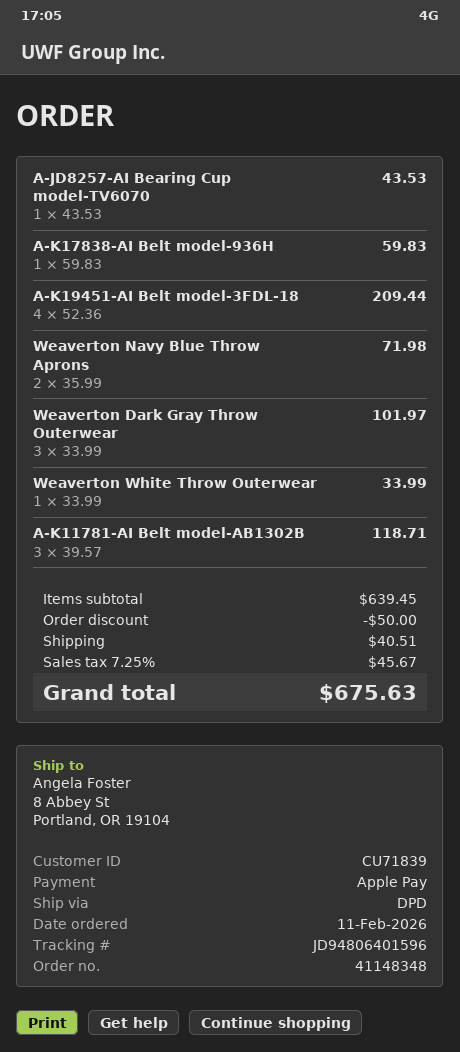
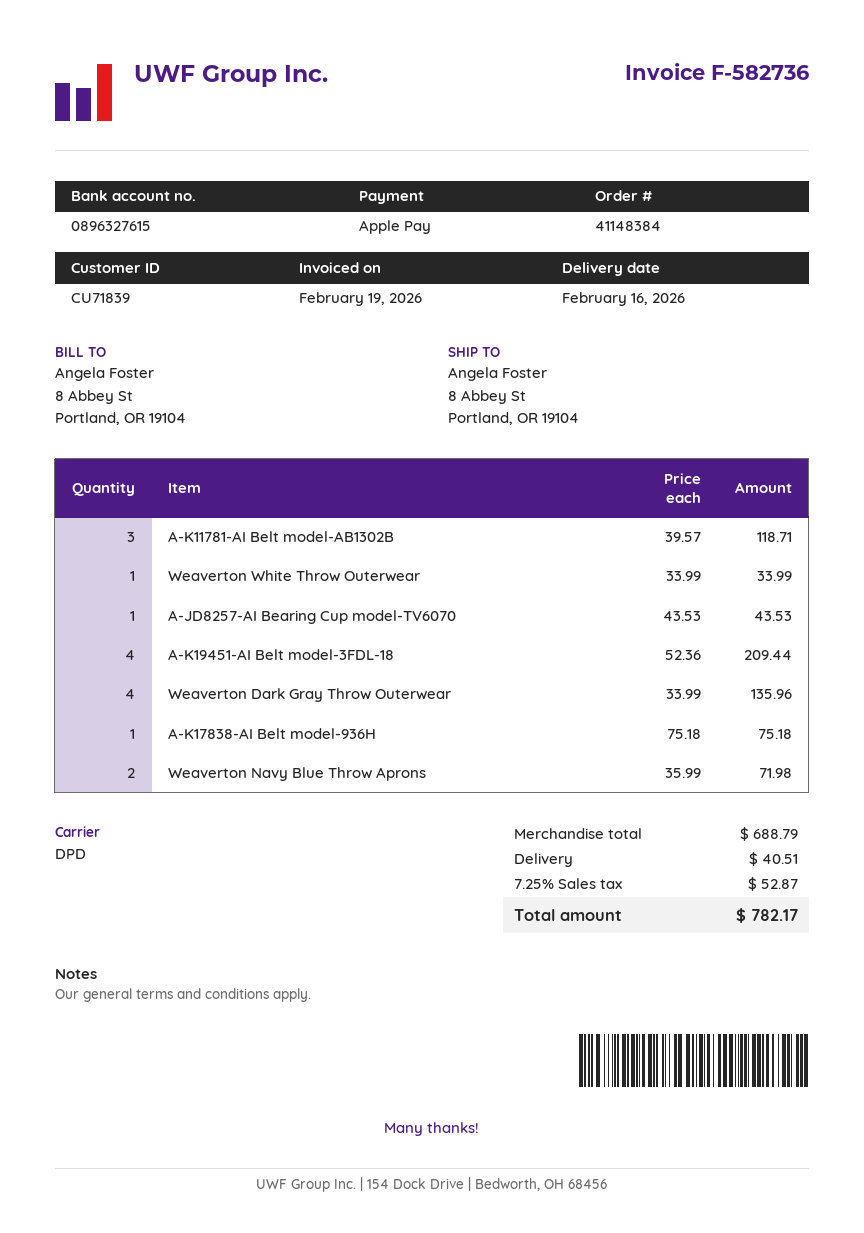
order number: 41148348 -> 41148384
A-K17838-AI Belt model-936H: 1 x 59.83 = 59.83 -> 1 x 75.18 = 75.18
Weaverton Dark Gray Throw Outerwear: 3 x 33.99 = 101.97 -> 4 x 33.99 = 135.96
subtotal: 639.45 -> 688.79
discount: 50.00 -> none
tax: 7.25% = 45.67 -> 7.25% = 52.87
total: 675.63 -> 782.17

